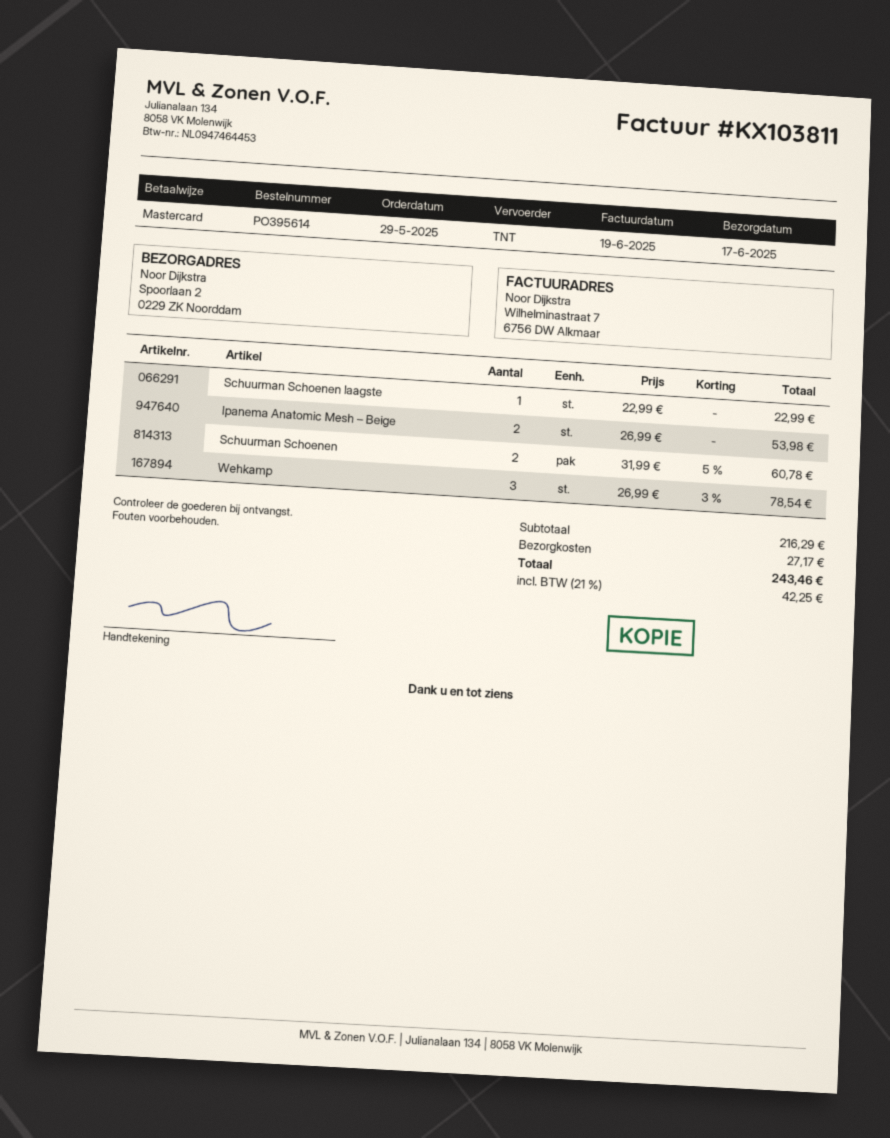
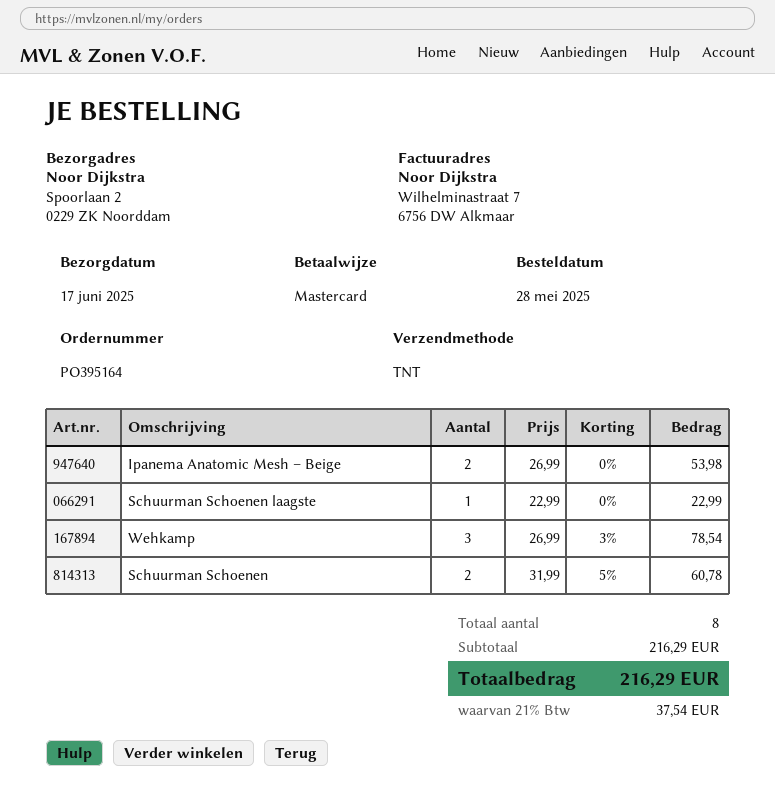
order number: PO395614 -> PO395164
order date: 2025-05-29 -> 2025-05-28
shipping: 27.17 -> none
tax: 21% = 42.25 -> 21% = 37.54
total: 243.46 -> 216.29

